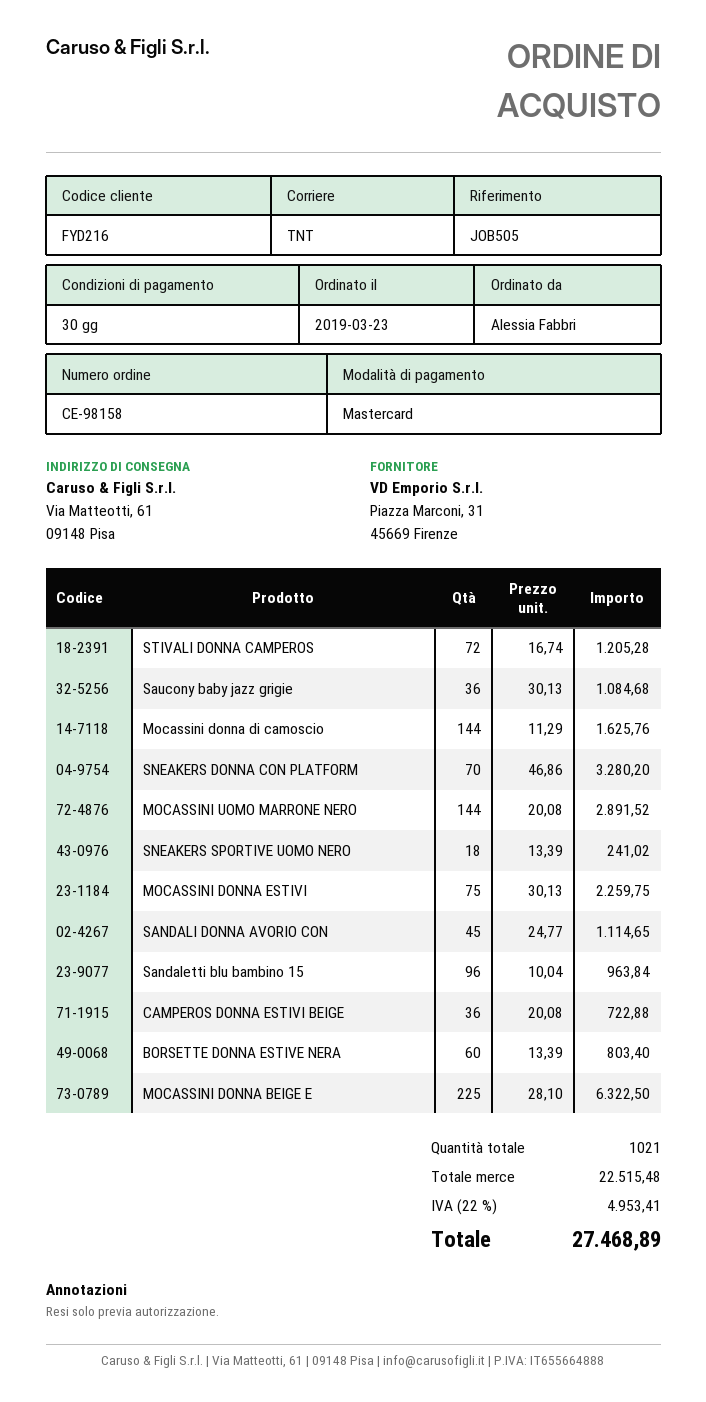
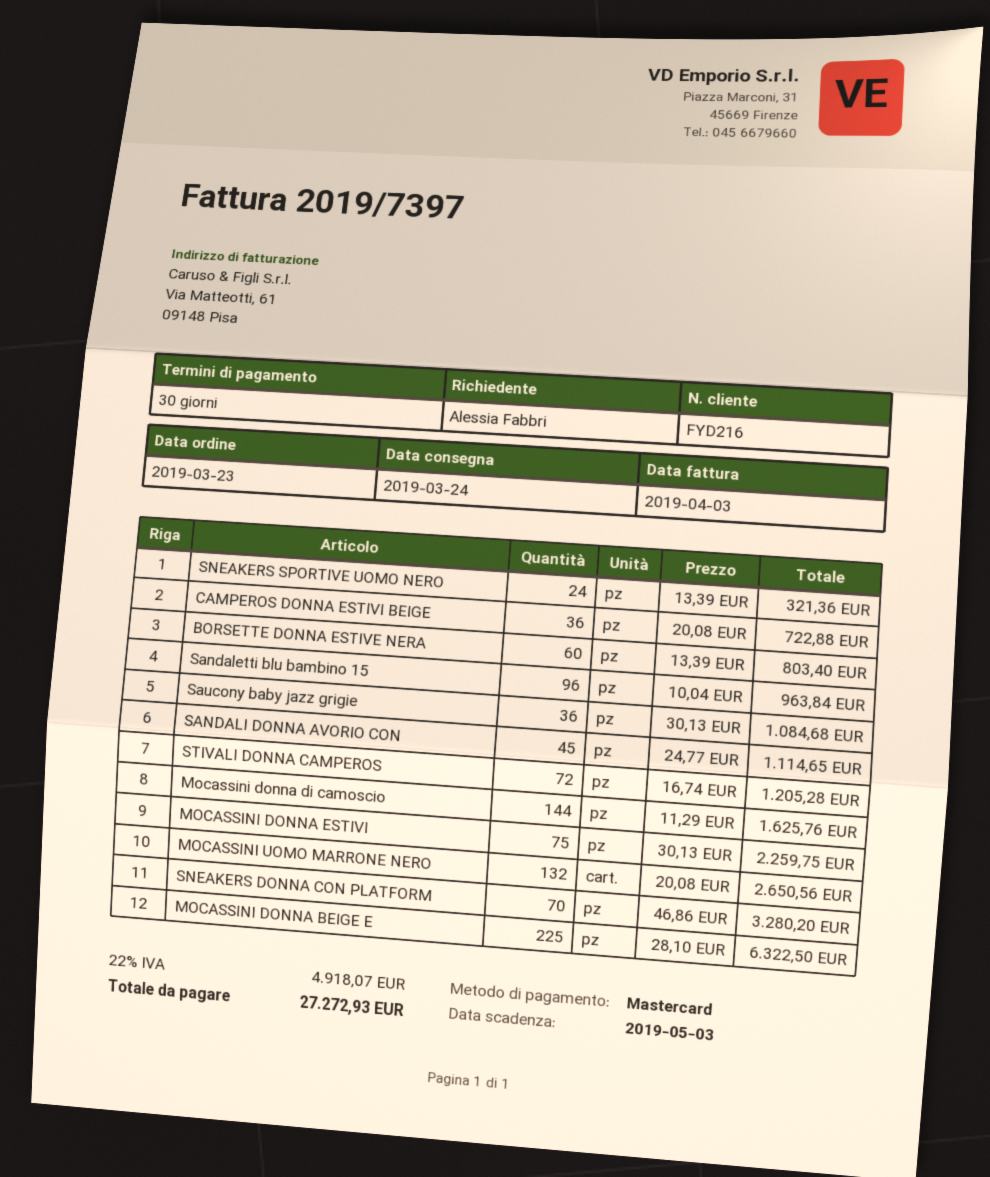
MOCASSINI UOMO MARRONE NERO: 144 x 20.08 = 2891.52 -> 132 x 20.08 = 2650.56
SNEAKERS SPORTIVE UOMO NERO: 18 x 13.39 = 241.02 -> 24 x 13.39 = 321.36
tax: 22% = 4953.41 -> 22% = 4918.07
total: 27468.89 -> 27272.93

